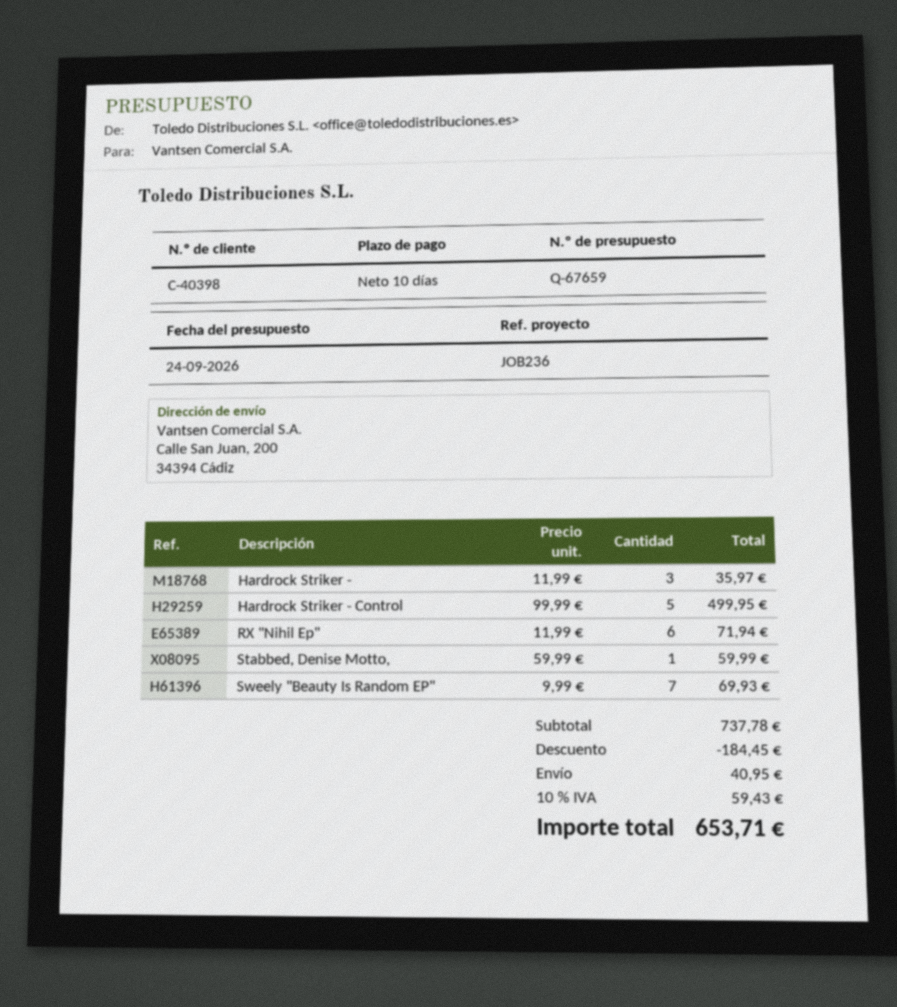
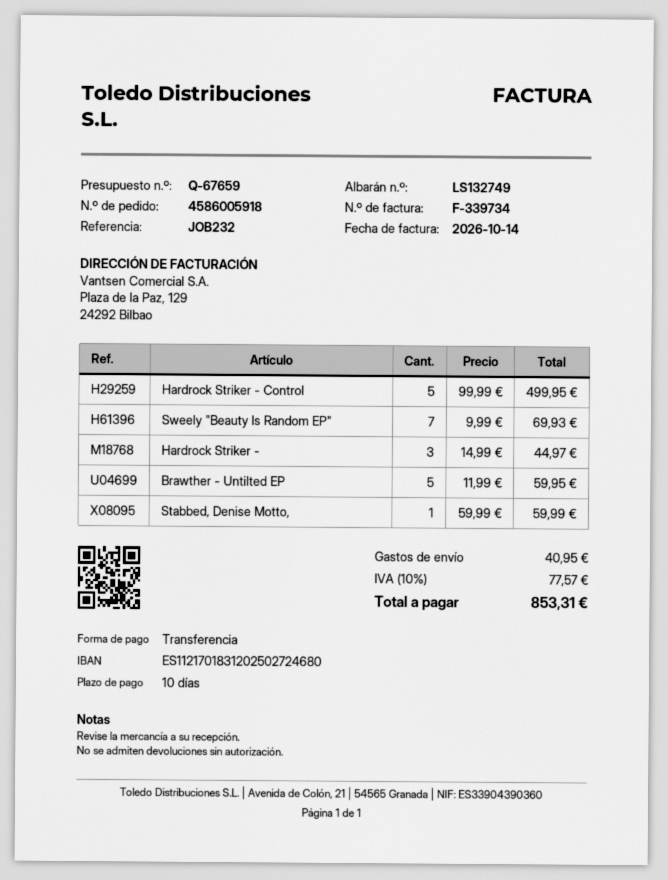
reference: JOB236 -> JOB232
Hardrock Striker -: 3 x 11.99 = 35.97 -> 3 x 14.99 = 44.97
RX "Nihil Ep": 6 x 11.99 = 71.94 -> none
Brawther - Untilted EP: none -> 5 x 11.99 = 59.95
discount: 184.45 -> none
tax: 10% = 59.43 -> 10% = 77.57
total: 653.71 -> 853.31

